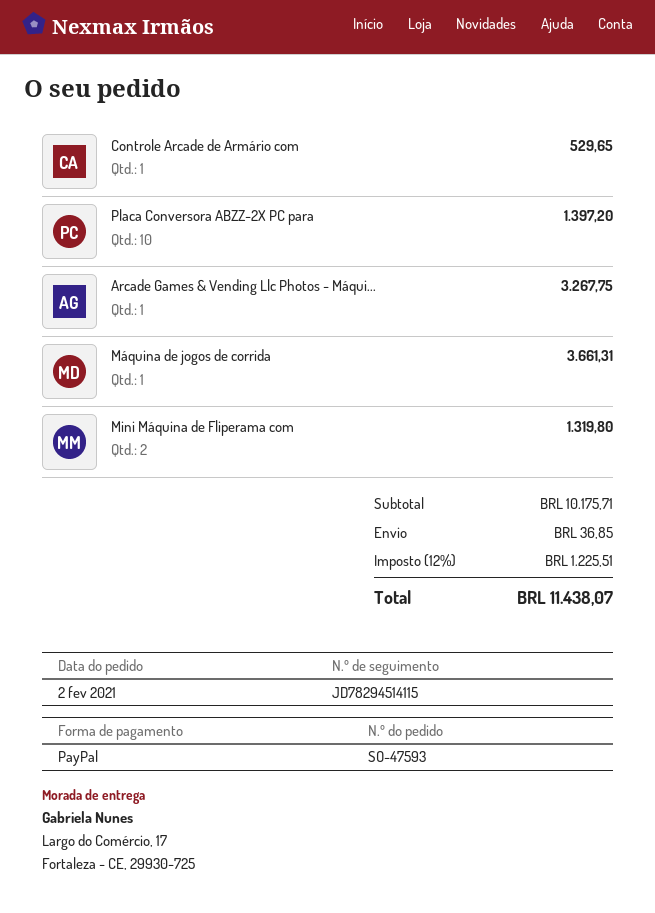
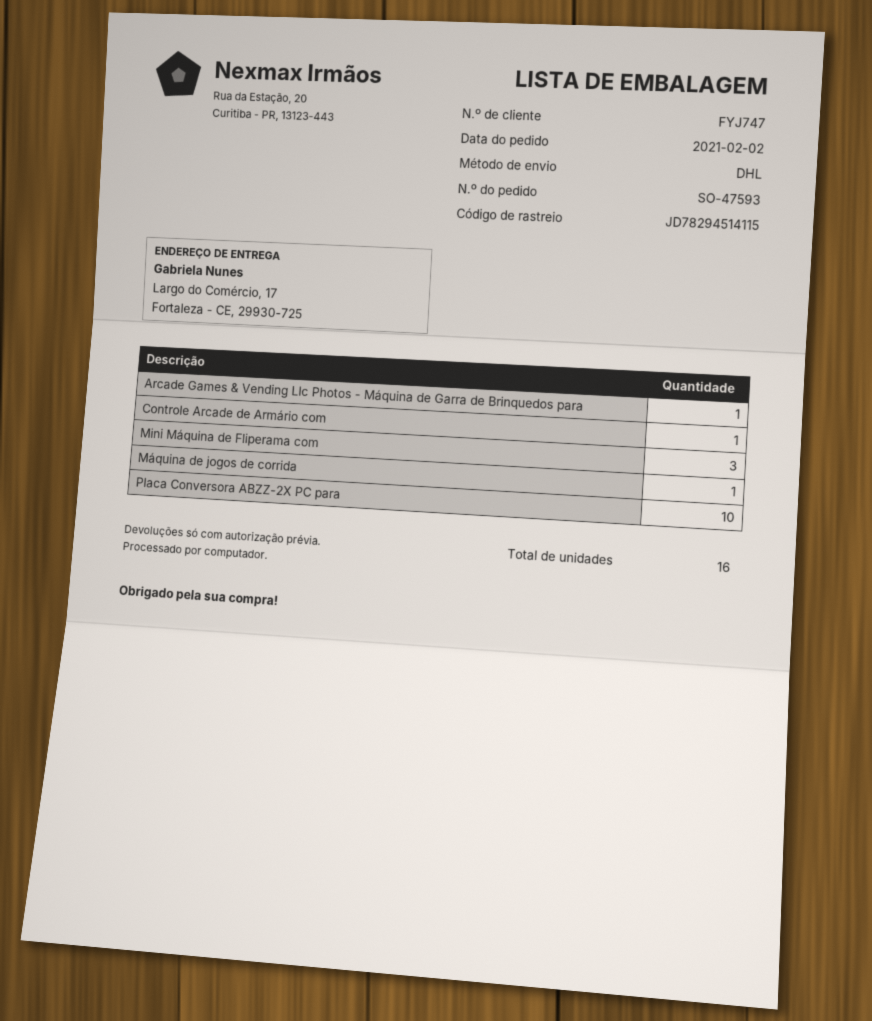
Mini Máquina de Fliperama com: 2 -> 3

